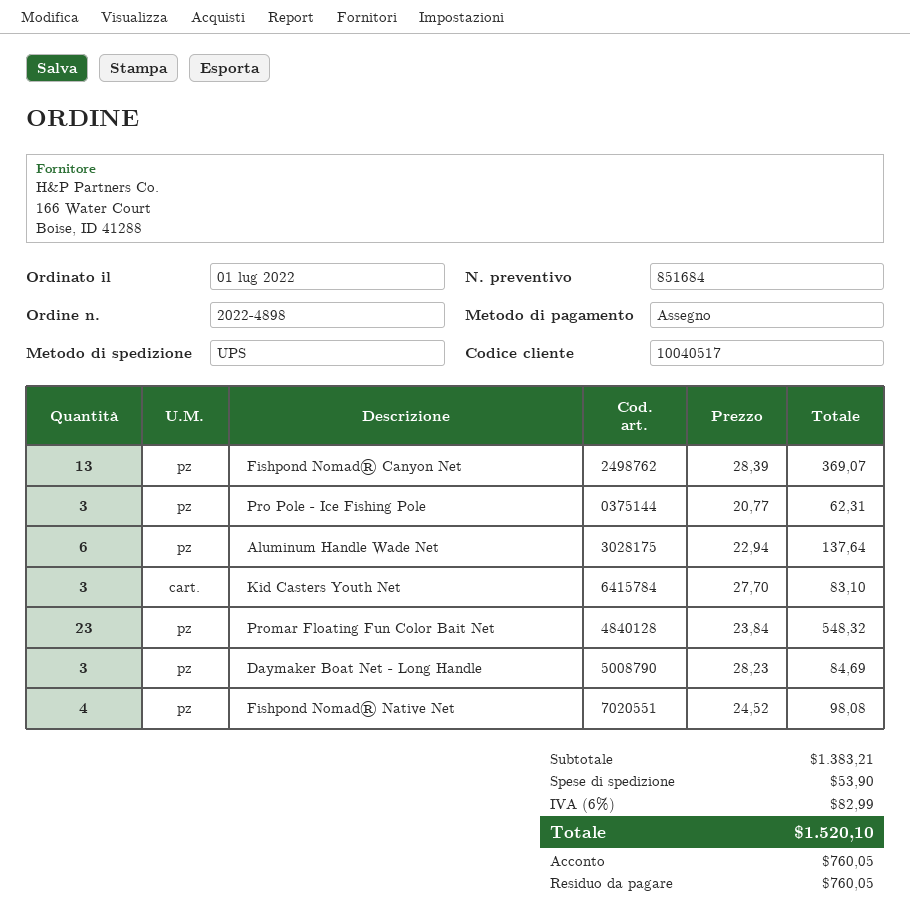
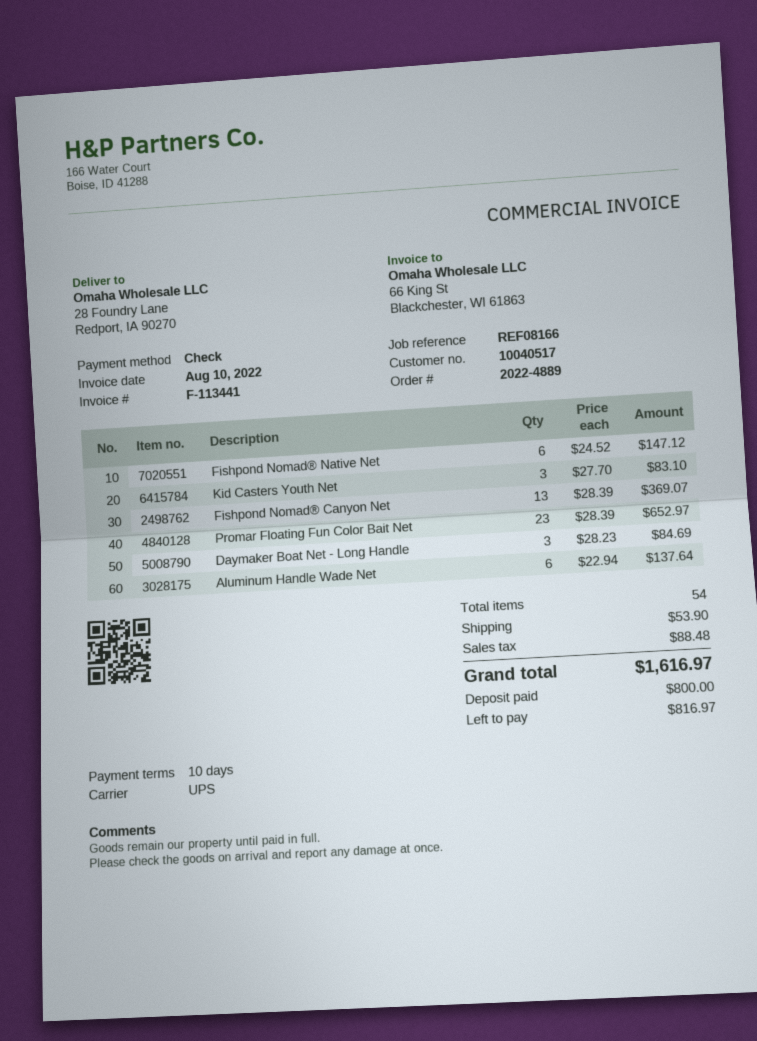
order number: 2022-4898 -> 2022-4889
Pro Pole - Ice Fishing Pole: 3 x 20.77 = 62.31 -> none
Promar Floating Fun Color Bait Net: 23 x 23.84 = 548.32 -> 23 x 28.39 = 652.97
Fishpond Nomad® Native Net: 4 x 24.52 = 98.08 -> 6 x 24.52 = 147.12
tax: 82.99 -> 88.48
total: 1520.10 -> 1616.97
deposit: 760.05 -> 800.00
balance: 760.05 -> 816.97

